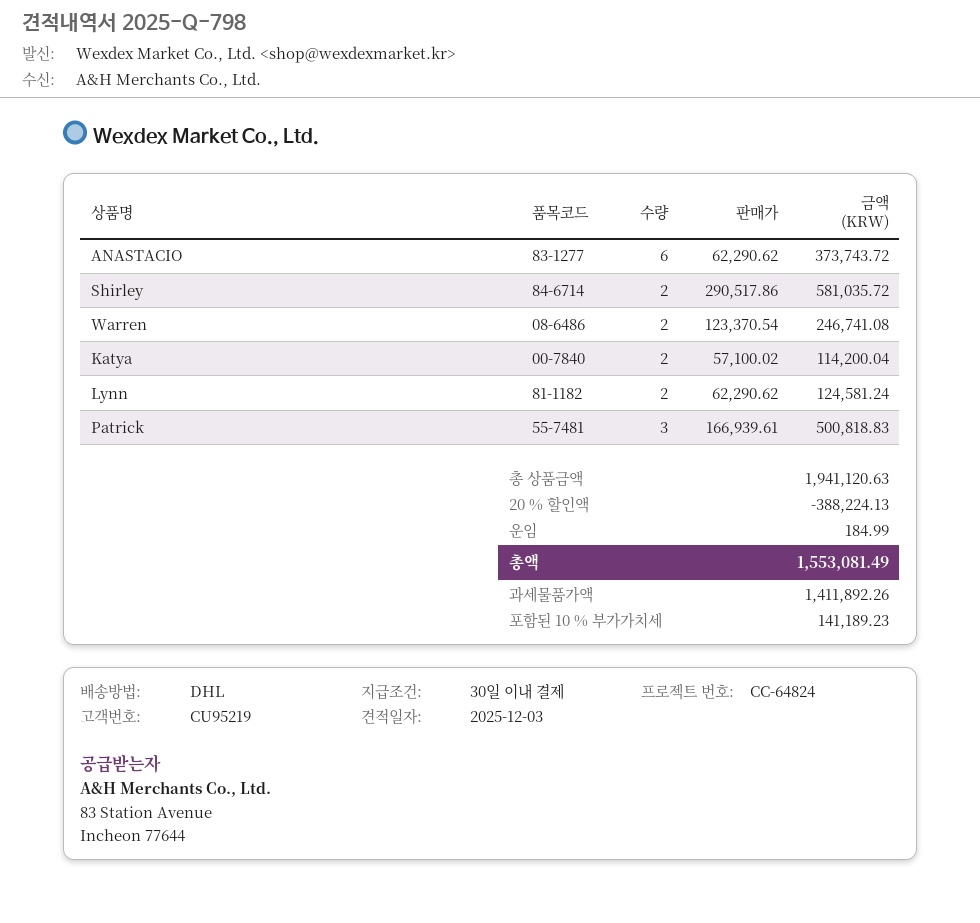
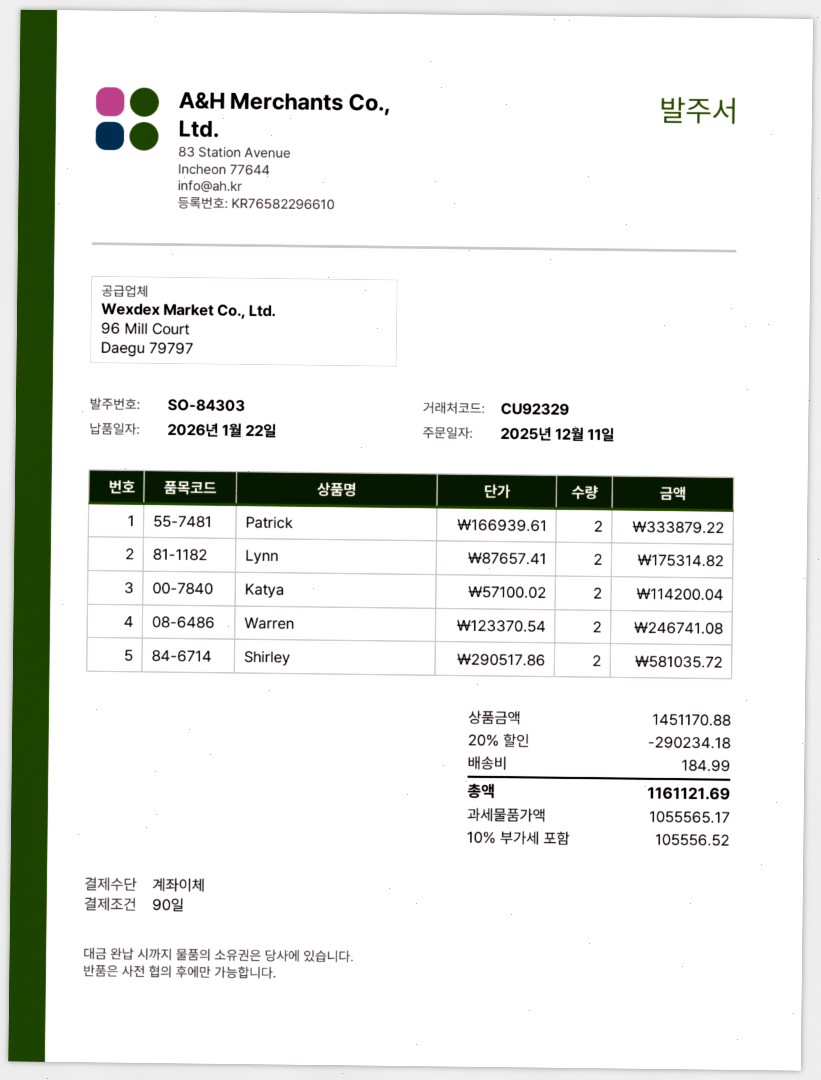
payment terms: 30 days -> 90 days
customer number: CU95219 -> CU92329
ANASTACIO: 6 x 62290.62 = 373743.72 -> none
Lynn: 2 x 62290.62 = 124581.24 -> 2 x 87657.41 = 175314.82
Patrick: 3 x 166939.61 = 500818.83 -> 2 x 166939.61 = 333879.22
subtotal: 1941120.63 -> 1451170.88
discount: 20% = 388224.13 -> 20% = 290234.18
net: 1411892.26 -> 1055565.17
tax: 10% = 141189.23 -> 10% = 105556.52
total: 1553081.49 -> 1161121.69

